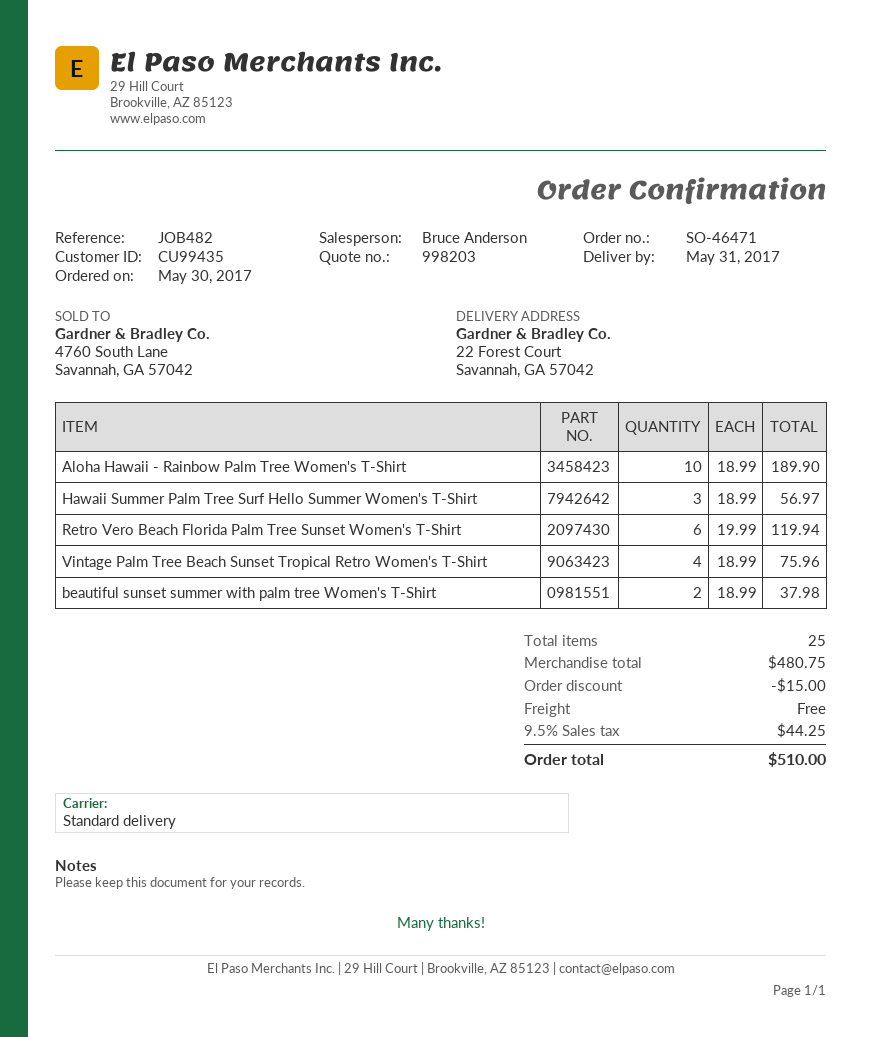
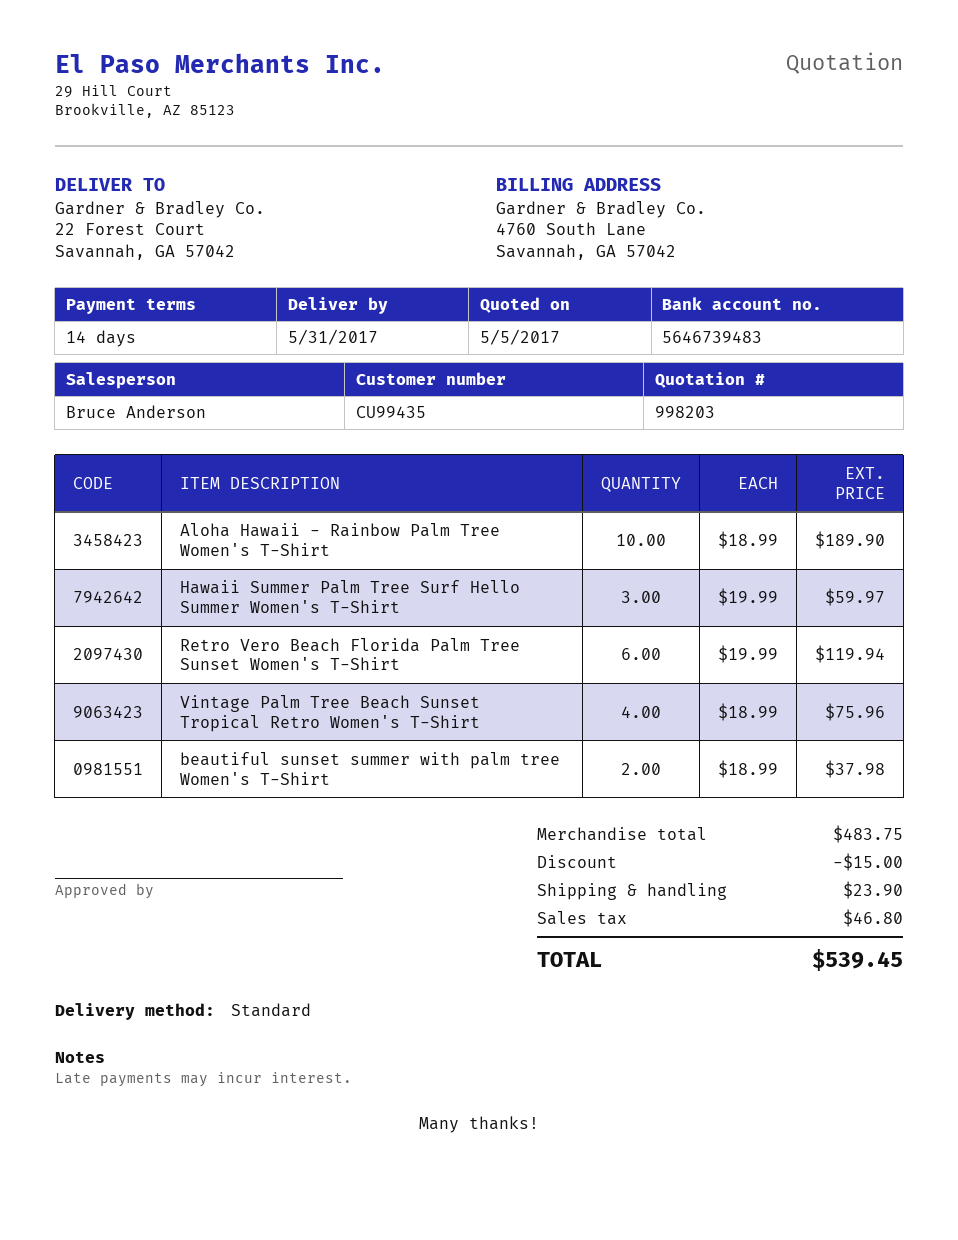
Hawaii Summer Palm Tree Surf Hello Summer Women's T-Shirt: 3 x 18.99 = 56.97 -> 3 x 19.99 = 59.97
subtotal: 480.75 -> 483.75
shipping: 0.00 -> 23.90
tax: 44.25 -> 46.80
total: 510.00 -> 539.45

